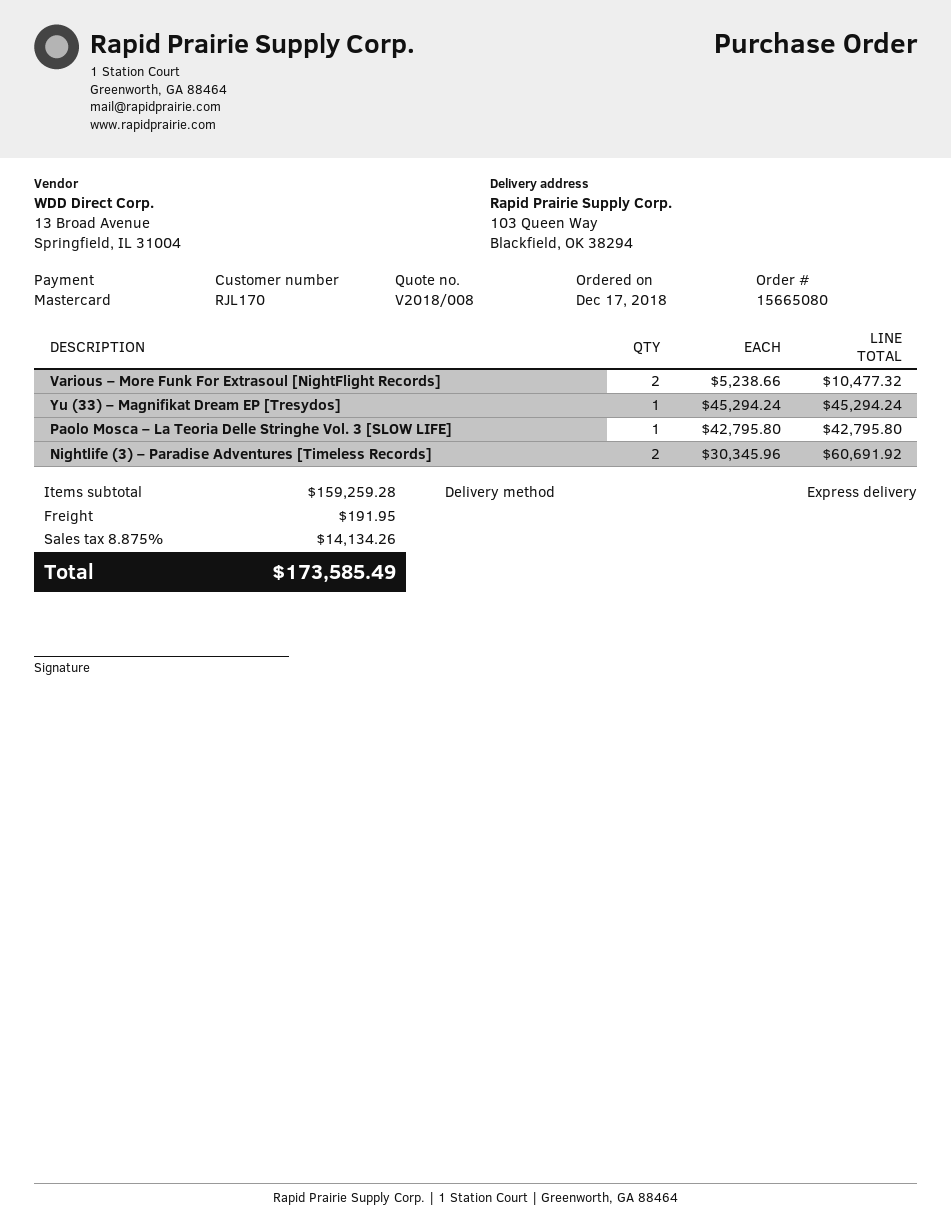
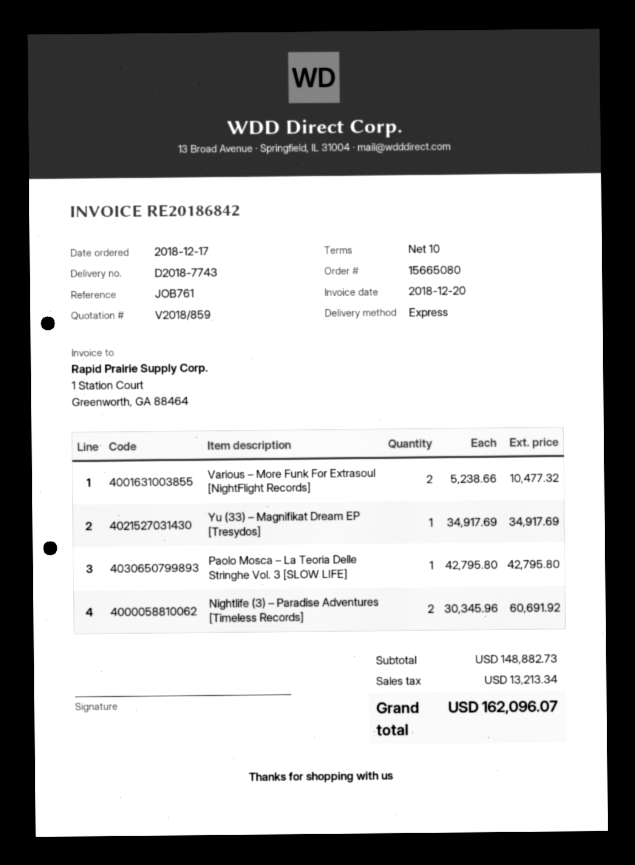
quote number: V2018/008 -> V2018/859
Yu (33) – Magnifikat Dream EP [Tresydos]: 1 x 45294.24 = 45294.24 -> 1 x 34917.69 = 34917.69
subtotal: 159259.28 -> 148882.73
shipping: 191.95 -> none
tax: 14134.26 -> 13213.34
total: 173585.49 -> 162096.07

